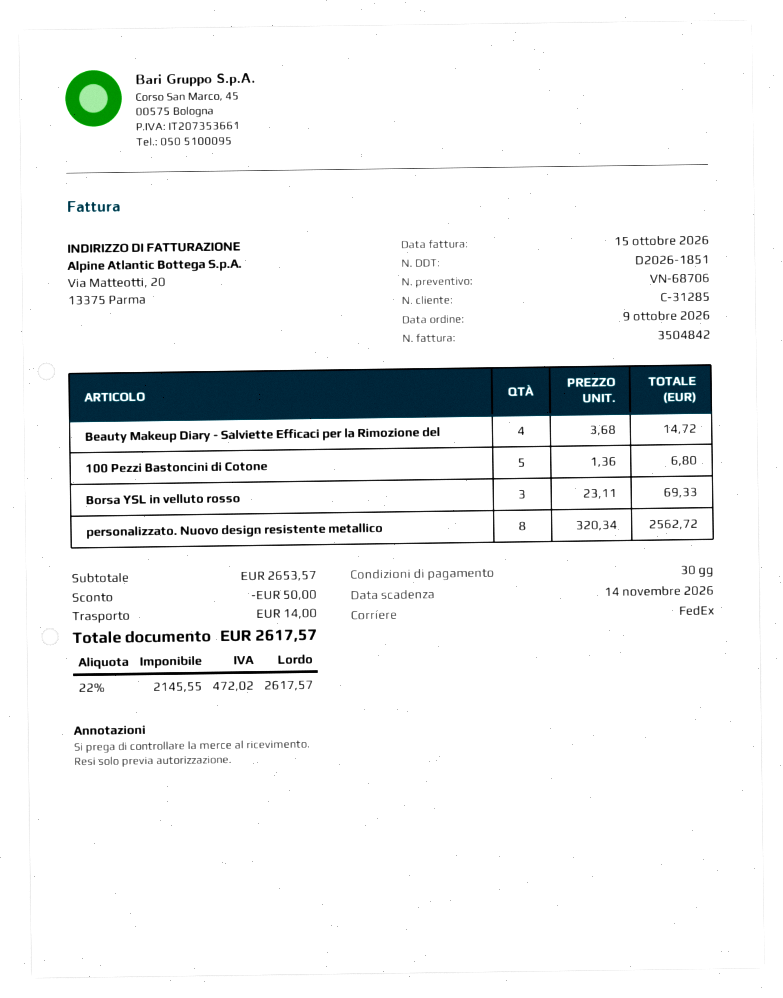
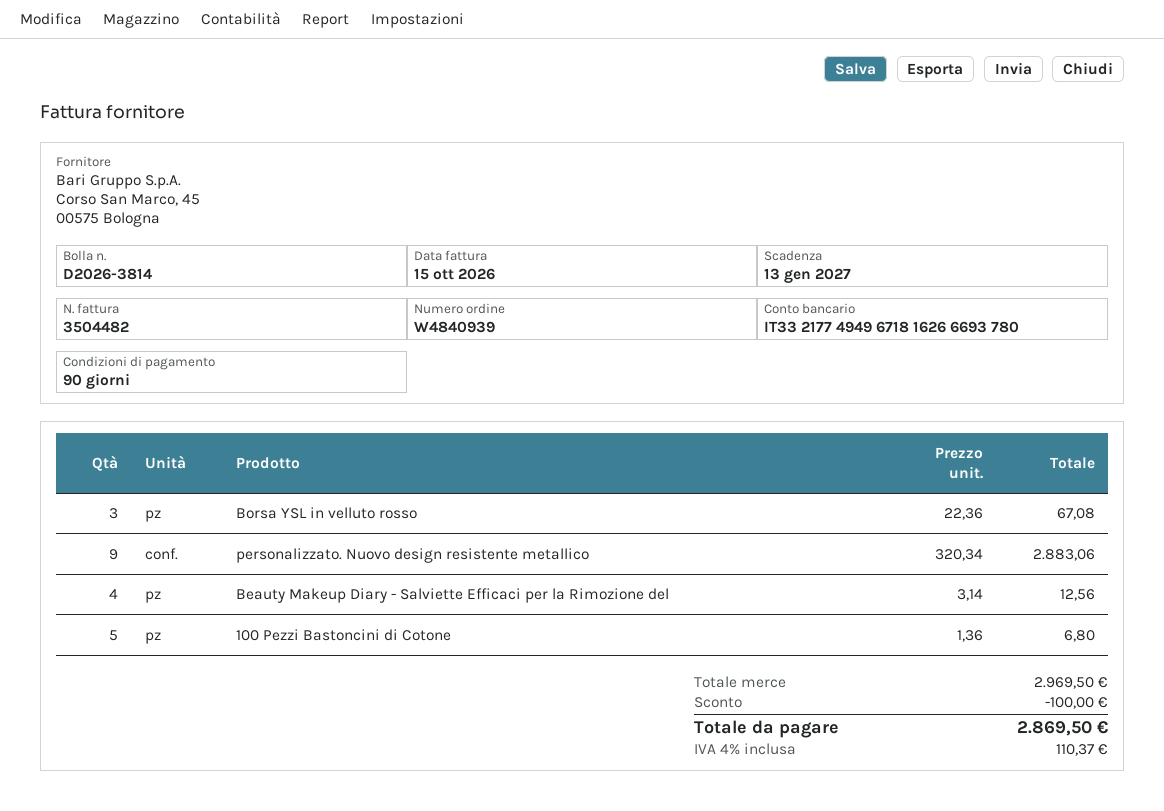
delivery note number: D2026-1851 -> D2026-3814
invoice number: 3504842 -> 3504482
payment terms: 30 days -> 90 days
due date: 2026-11-14 -> 2027-01-13
Beauty Makeup Diary - Salviette Efficaci per la Rimozione del: 4 x 3.68 = 14.72 -> 4 x 3.14 = 12.56
Borsa YSL in velluto rosso: 3 x 23.11 = 69.33 -> 3 x 22.36 = 67.08
personalizzato. Nuovo design resistente metallico: 8 x 320.34 = 2562.72 -> 9 x 320.34 = 2883.06
subtotal: 2653.57 -> 2969.50
discount: 50.00 -> 100.00
shipping: 14.00 -> none
tax: 22% = 472.02 -> 4% = 110.37
total: 2617.57 -> 2869.50

